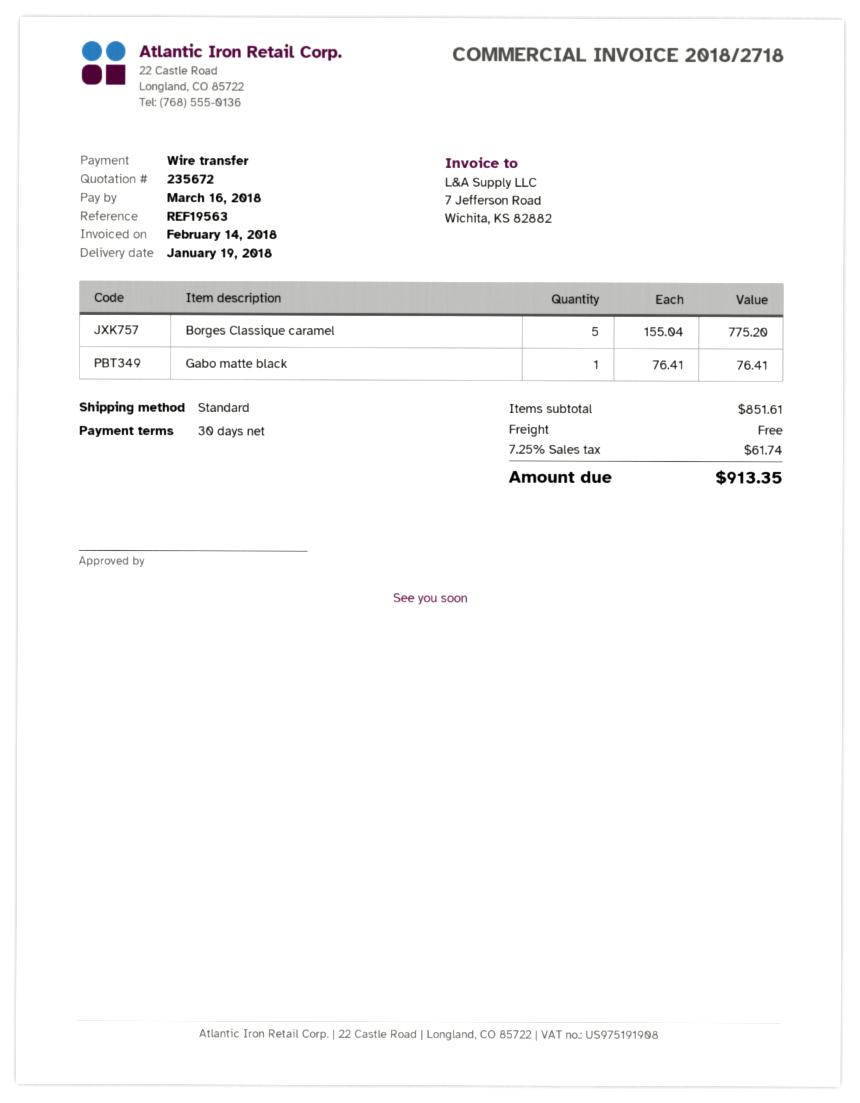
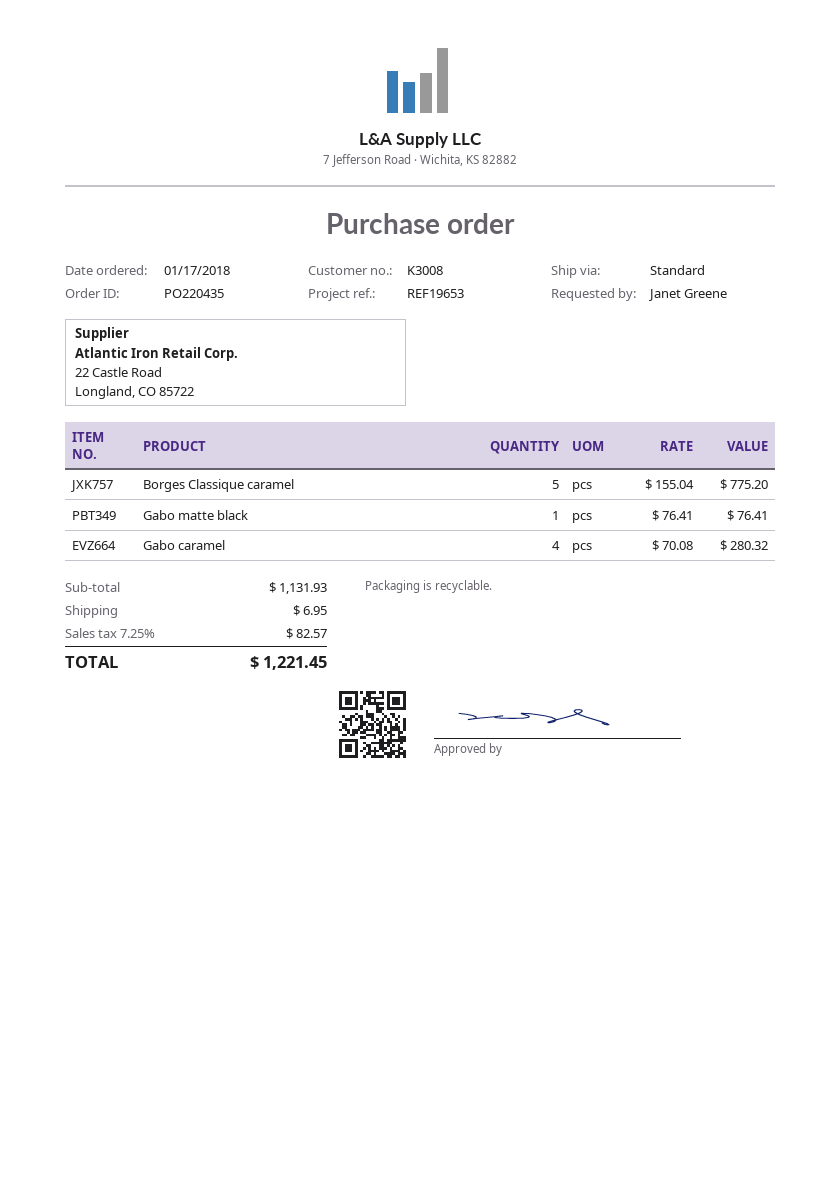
reference: REF19563 -> REF19653
Gabo caramel: none -> 4 x 70.08 = 280.32
subtotal: 851.61 -> 1131.93
shipping: 0.00 -> 6.95
tax: 7.25% = 61.74 -> 7.25% = 82.57
total: 913.35 -> 1221.45

